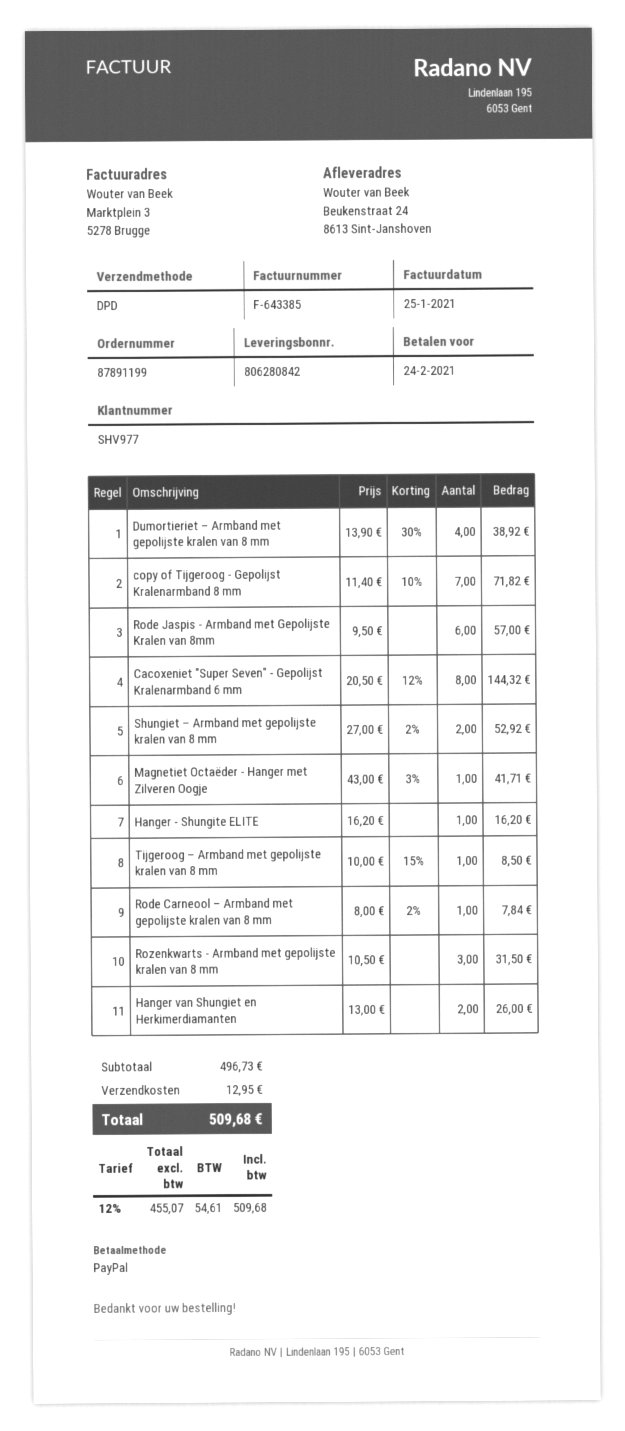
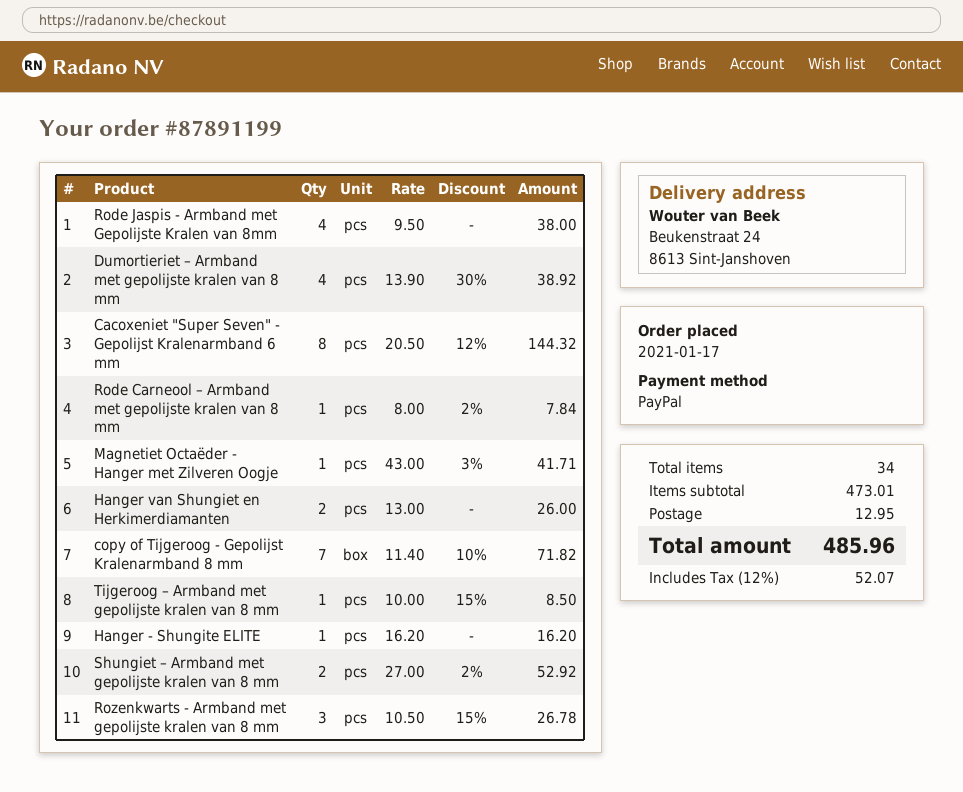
Rode Jaspis - Armband met Gepolijste Kralen van 8mm: 6 x 9.50 = 57.00 -> 4 x 9.50 = 38.00
Rozenkwarts - Armband met gepolijste kralen van 8 mm: 3 x 10.50 = 31.50 -> 3 x 10.50 - 15% = 26.78
subtotal: 496.73 -> 473.01
tax: 12% = 54.61 -> 12% = 52.07
total: 509.68 -> 485.96

